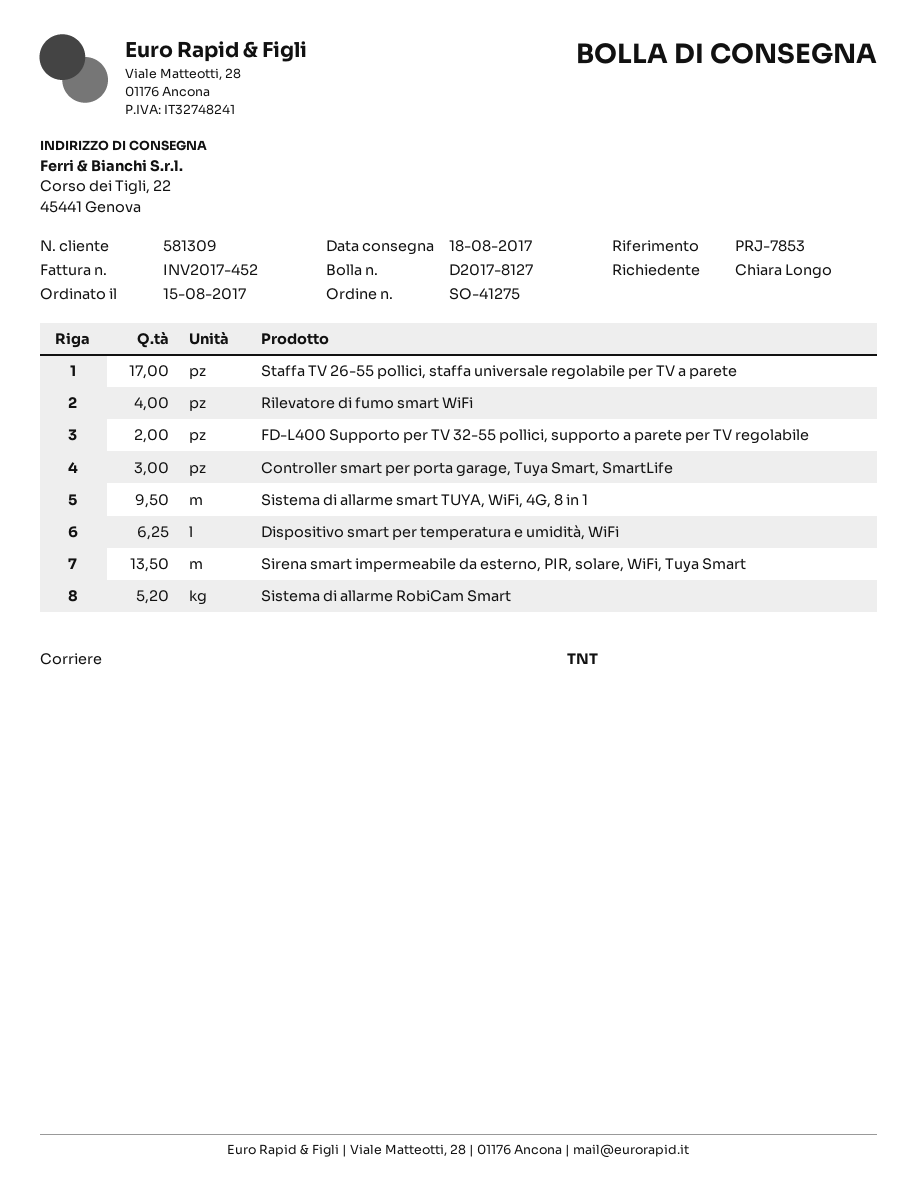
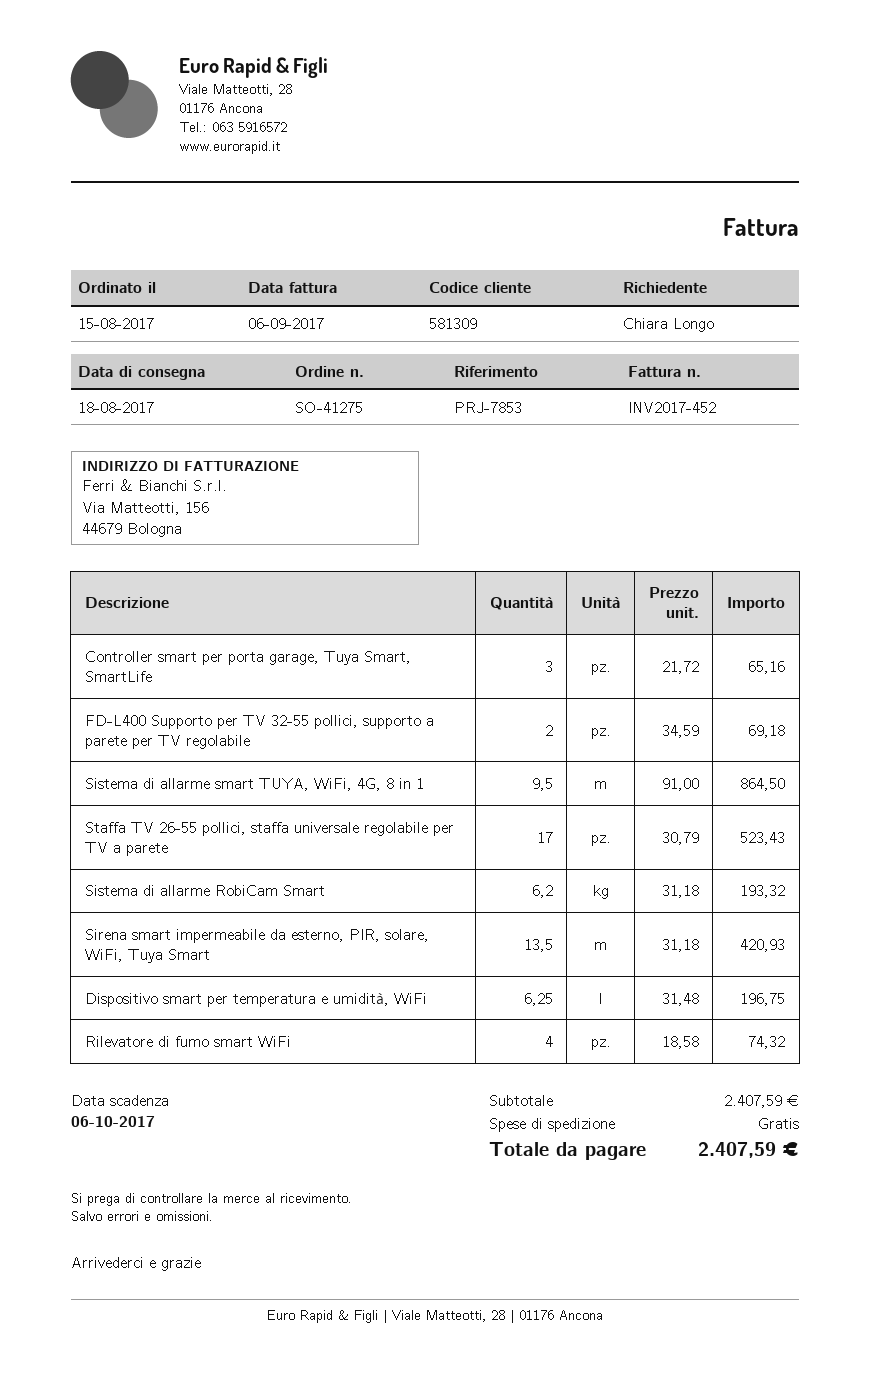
Sistema di allarme RobiCam Smart: 5.2 -> 6.2

